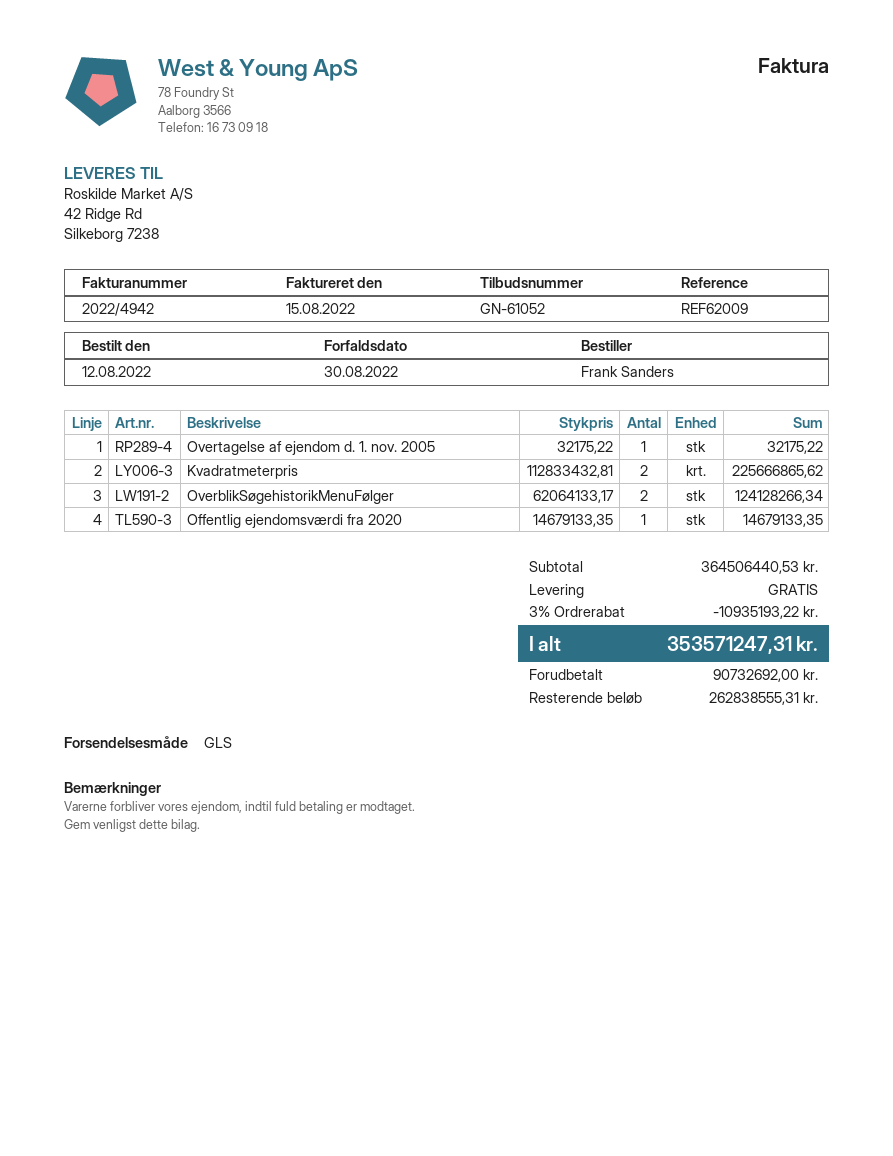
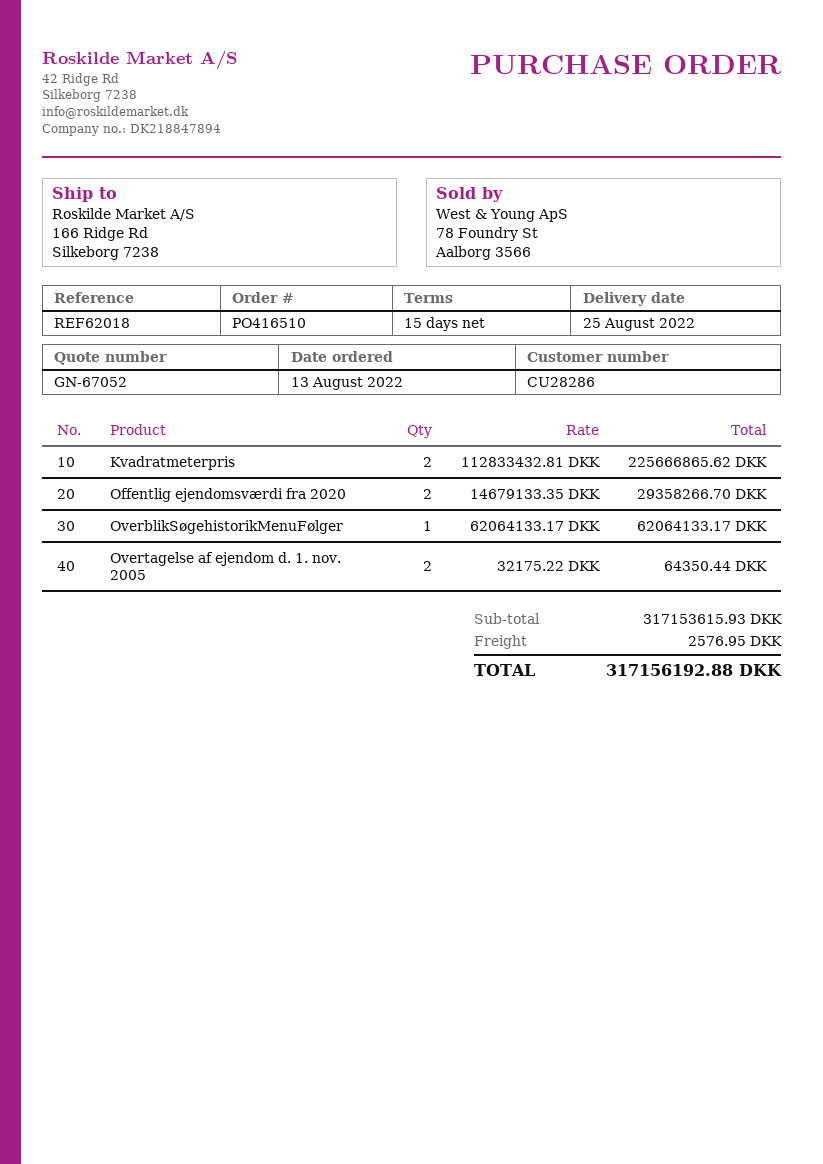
quote number: GN-61052 -> GN-67052
order date: 2022-08-12 -> 2022-08-13
reference: REF62009 -> REF62018
ship to: 42 Ridge Rd, Silkeborg 7238 -> 166 Ridge Rd, Silkeborg 7238
Overtagelse af ejendom d. 1. nov. 2005: 1 x 32175.22 = 32175.22 -> 2 x 32175.22 = 64350.44
OverblikSøgehistorikMenuFølger: 2 x 62064133.17 = 124128266.34 -> 1 x 62064133.17 = 62064133.17
Offentlig ejendomsværdi fra 2020: 1 x 14679133.35 = 14679133.35 -> 2 x 14679133.35 = 29358266.70
subtotal: 364506440.53 -> 317153615.93
discount: 3% = 10935193.22 -> none
shipping: 0.00 -> 2576.95
total: 353571247.31 -> 317156192.88

